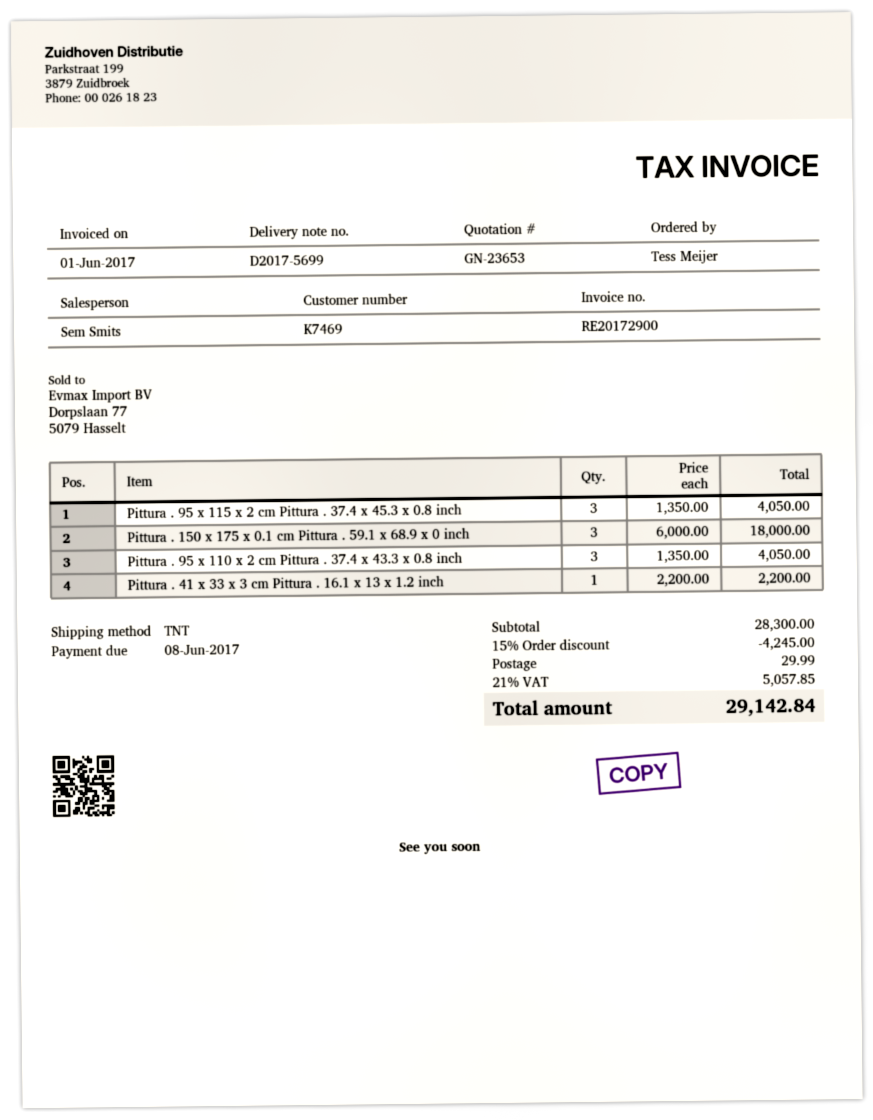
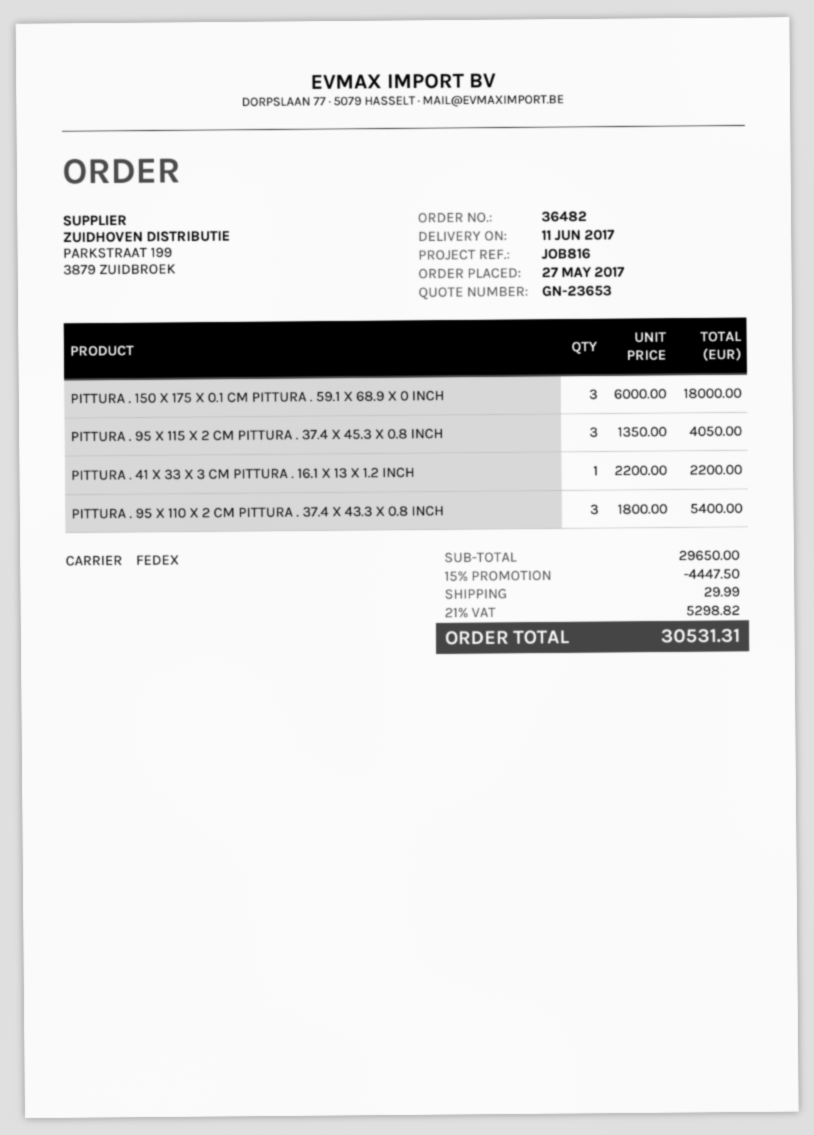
shipping method: TNT -> FedEx
Pittura . 95 x 110 x 2 cm Pittura . 37.4 x 43.3 x 0.8 inch: 3 x 1350.00 = 4050.00 -> 3 x 1800.00 = 5400.00
subtotal: 28300.00 -> 29650.00
discount: 15% = 4245.00 -> 15% = 4447.50
tax: 21% = 5057.85 -> 21% = 5298.82
total: 29142.84 -> 30531.31

